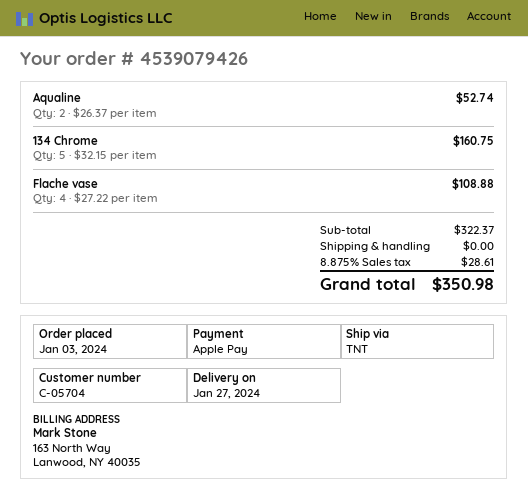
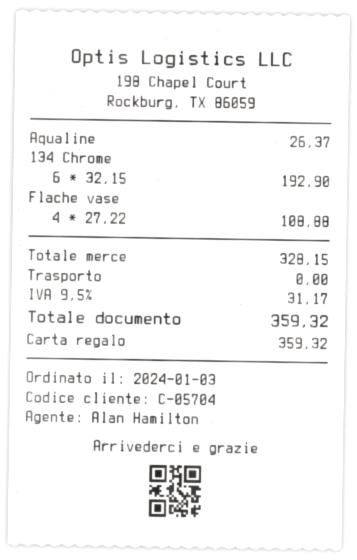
payment method: Apple Pay -> gift card
Aqualine: 2 x 26.37 = 52.74 -> 1 x 26.37 = 26.37
134 Chrome: 5 x 32.15 = 160.75 -> 6 x 32.15 = 192.90
subtotal: 322.37 -> 328.15
tax: 8.875% = 28.61 -> 9.5% = 31.17
total: 350.98 -> 359.32

